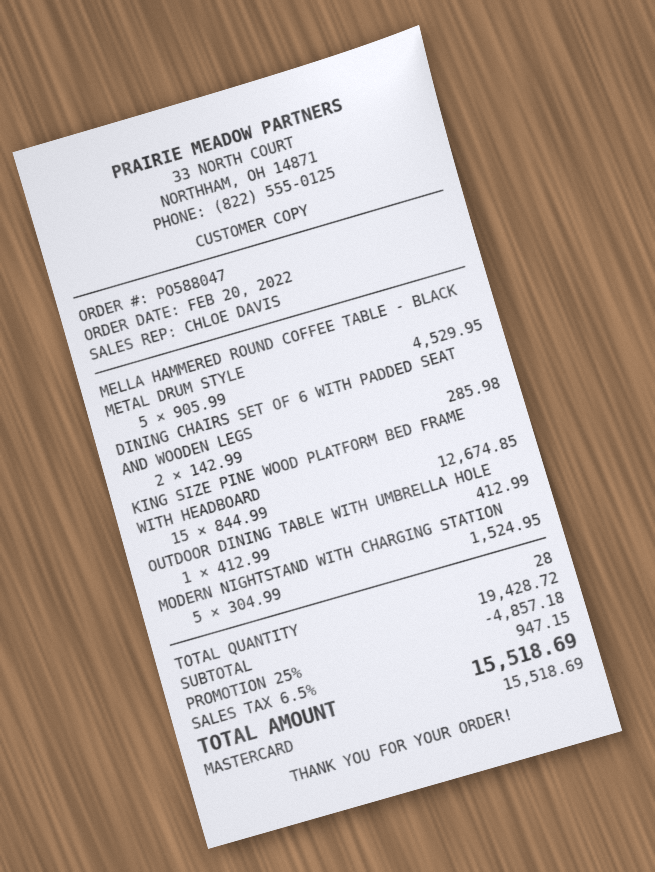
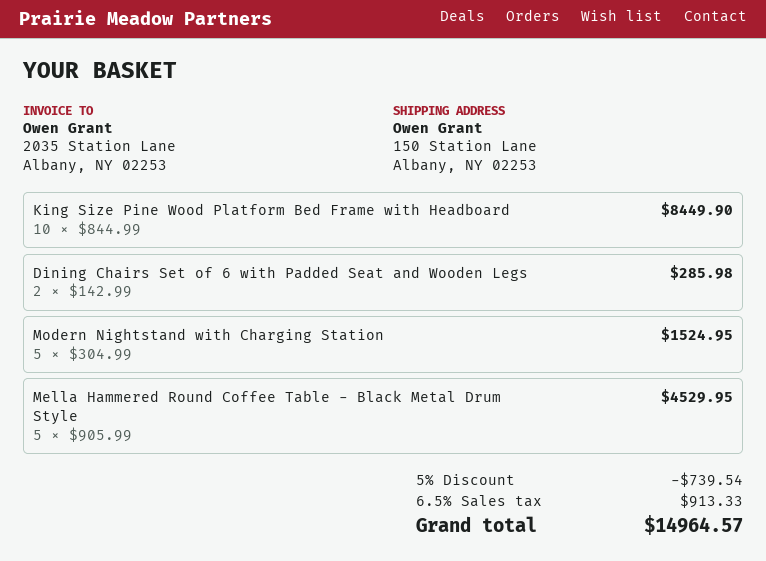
KING SIZE PINE WOOD PLATFORM BED FRAME WITH HEADBOARD: 15 x 844.99 = 12674.85 -> 10 x 844.99 = 8449.90
OUTDOOR DINING TABLE WITH UMBRELLA HOLE: 1 x 412.99 = 412.99 -> none
discount: 25% = 4857.18 -> 5% = 739.54
tax: 6.5% = 947.15 -> 6.5% = 913.33
total: 15518.69 -> 14964.57

